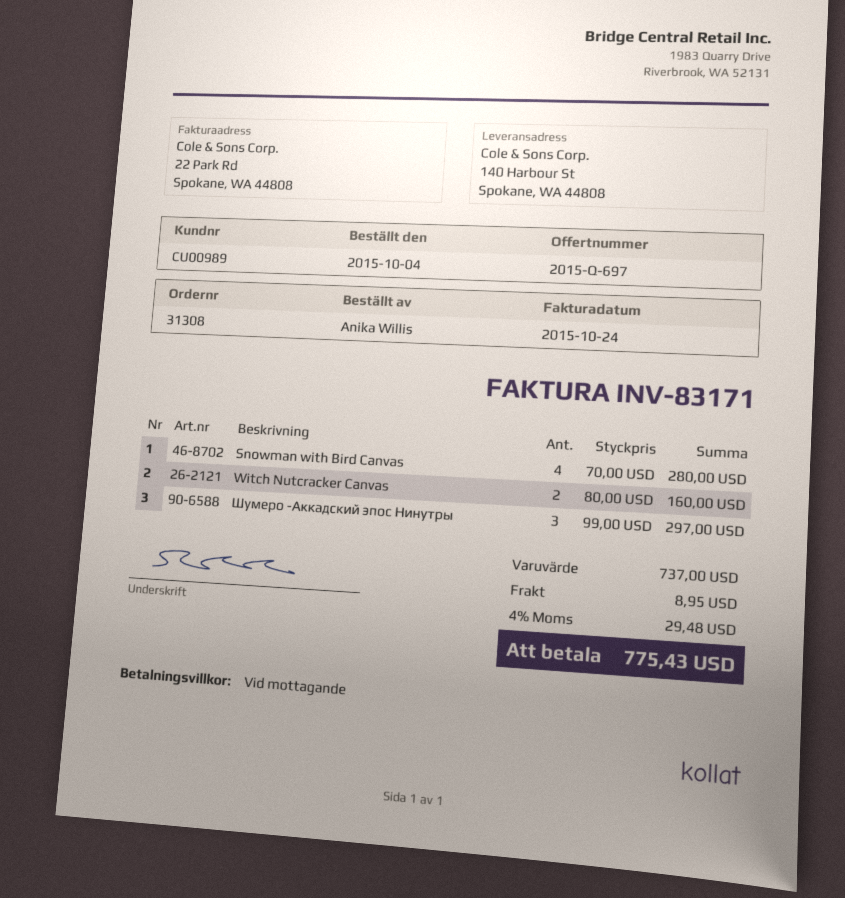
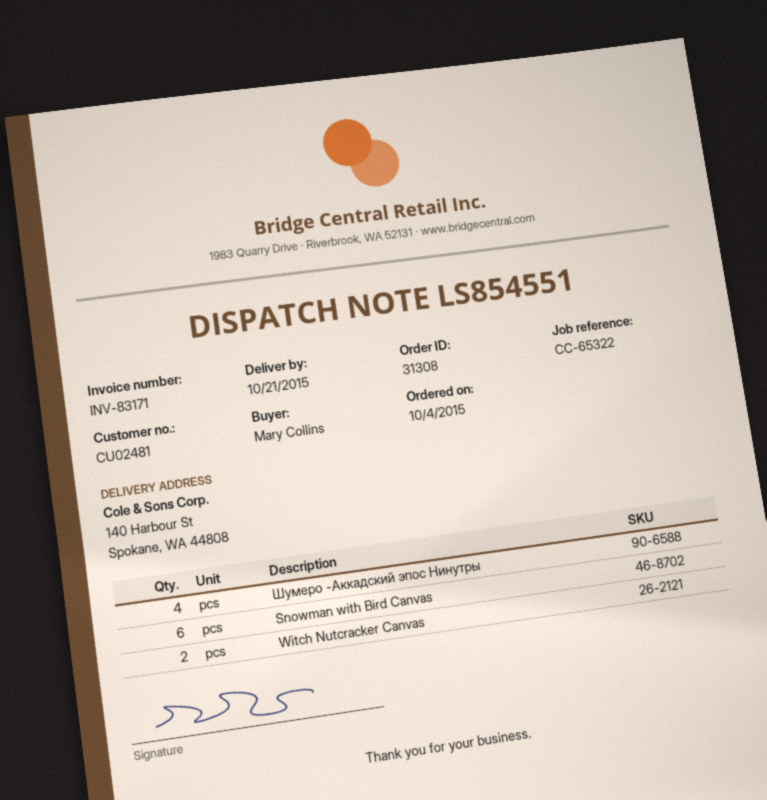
customer number: CU00989 -> CU02481
ordered by: Anika Willis -> Mary Collins
Snowman with Bird Canvas: 4 -> 6
Шумеро -Аккадский эпос Нинутры: 3 -> 4

